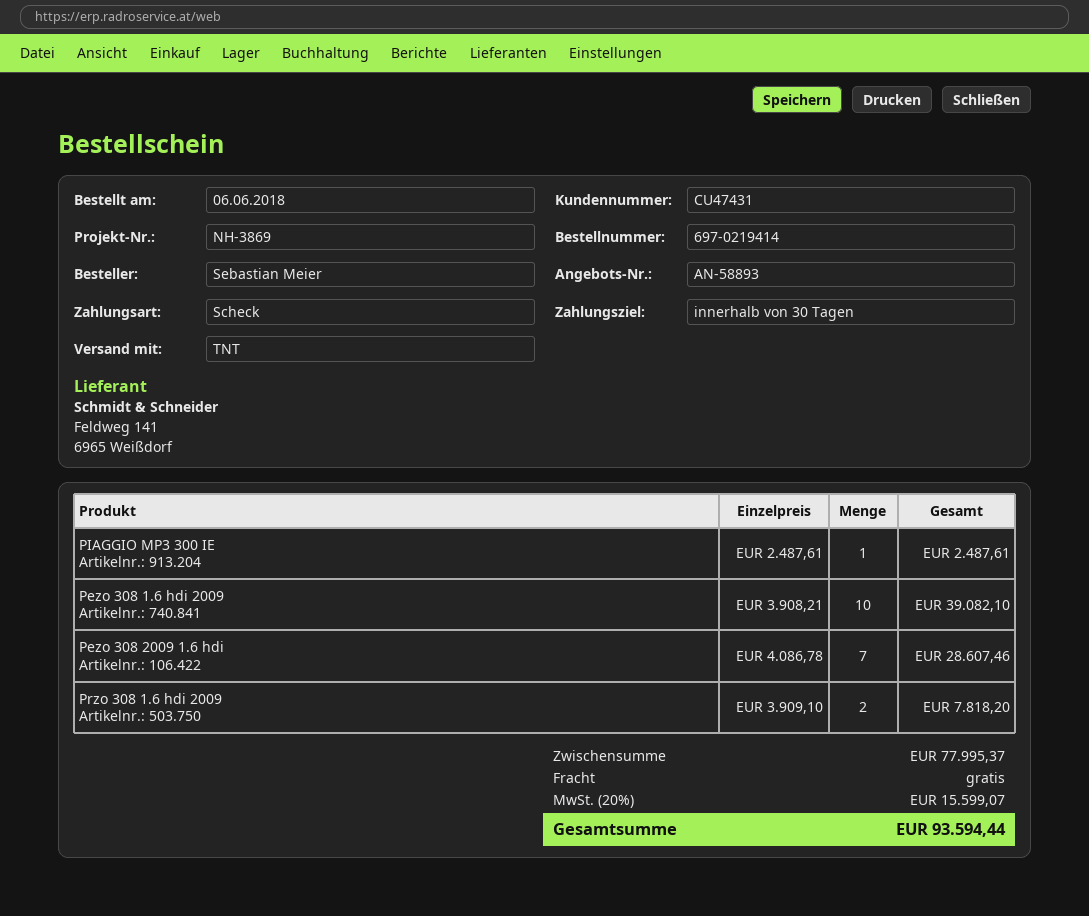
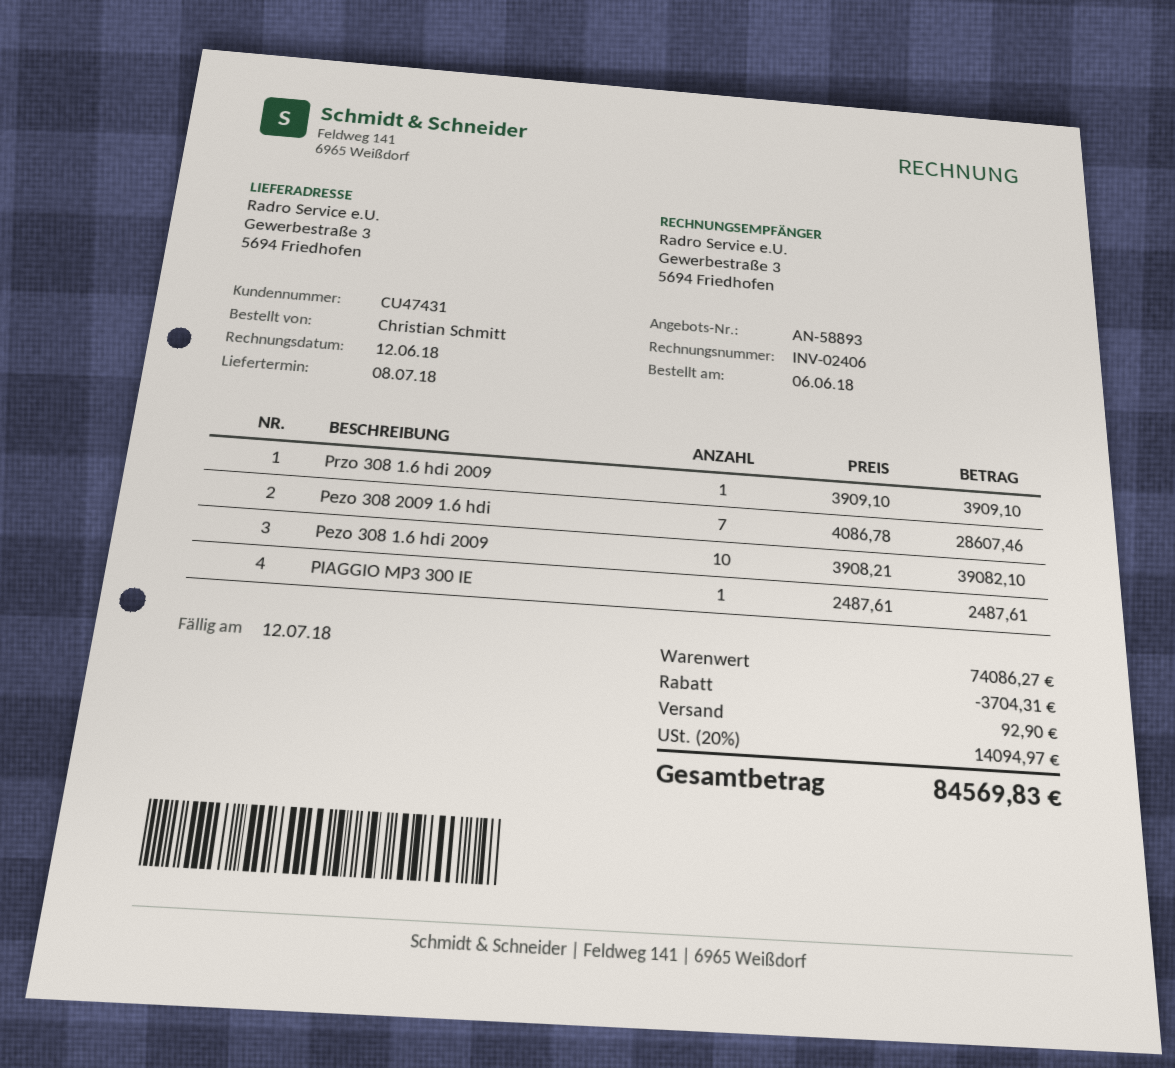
ordered by: Sebastian Meier -> Christian Schmitt
Przo 308 1.6 hdi 2009: 2 x 3909.10 = 7818.20 -> 1 x 3909.10 = 3909.10
subtotal: 77995.37 -> 74086.27
discount: none -> 3704.31
shipping: 0.00 -> 92.90
tax: 20% = 15599.07 -> 20% = 14094.97
total: 93594.44 -> 84569.83

